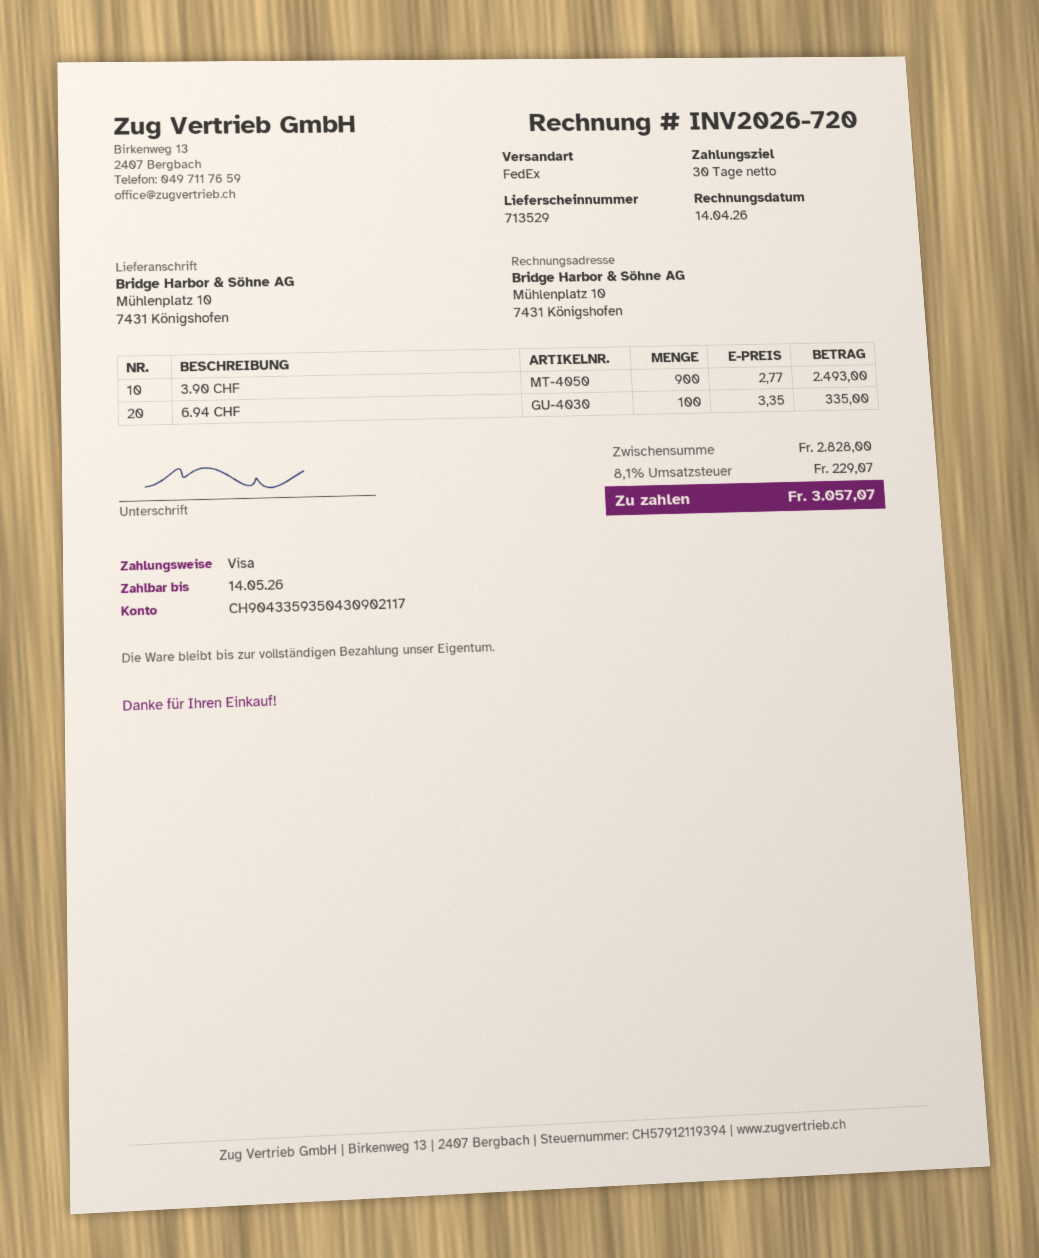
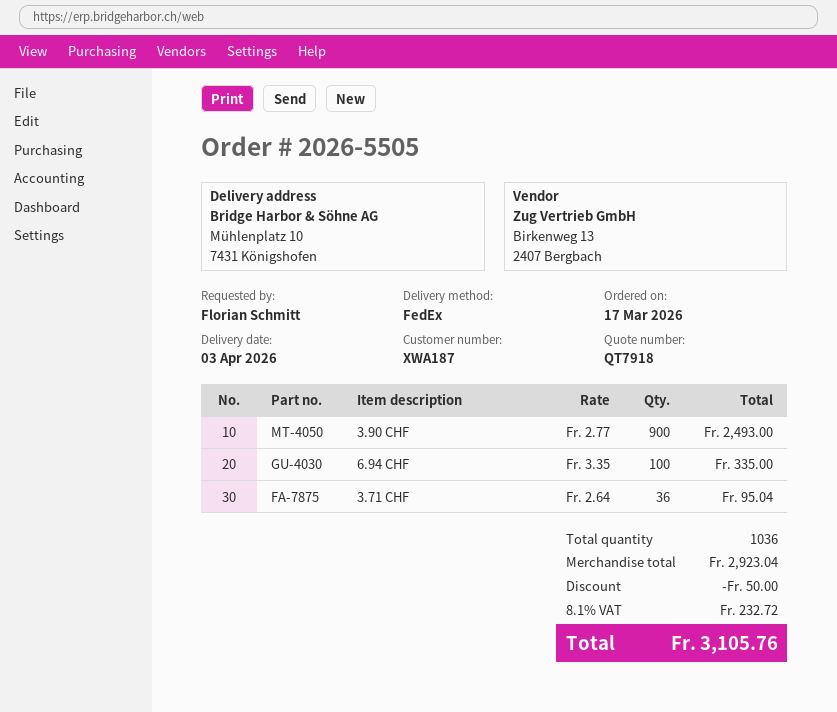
3.71 CHF: none -> 36 x 2.64 = 95.04
subtotal: 2828.00 -> 2923.04
discount: none -> 50.00
tax: 8.1% = 229.07 -> 8.1% = 232.72
total: 3057.07 -> 3105.76

